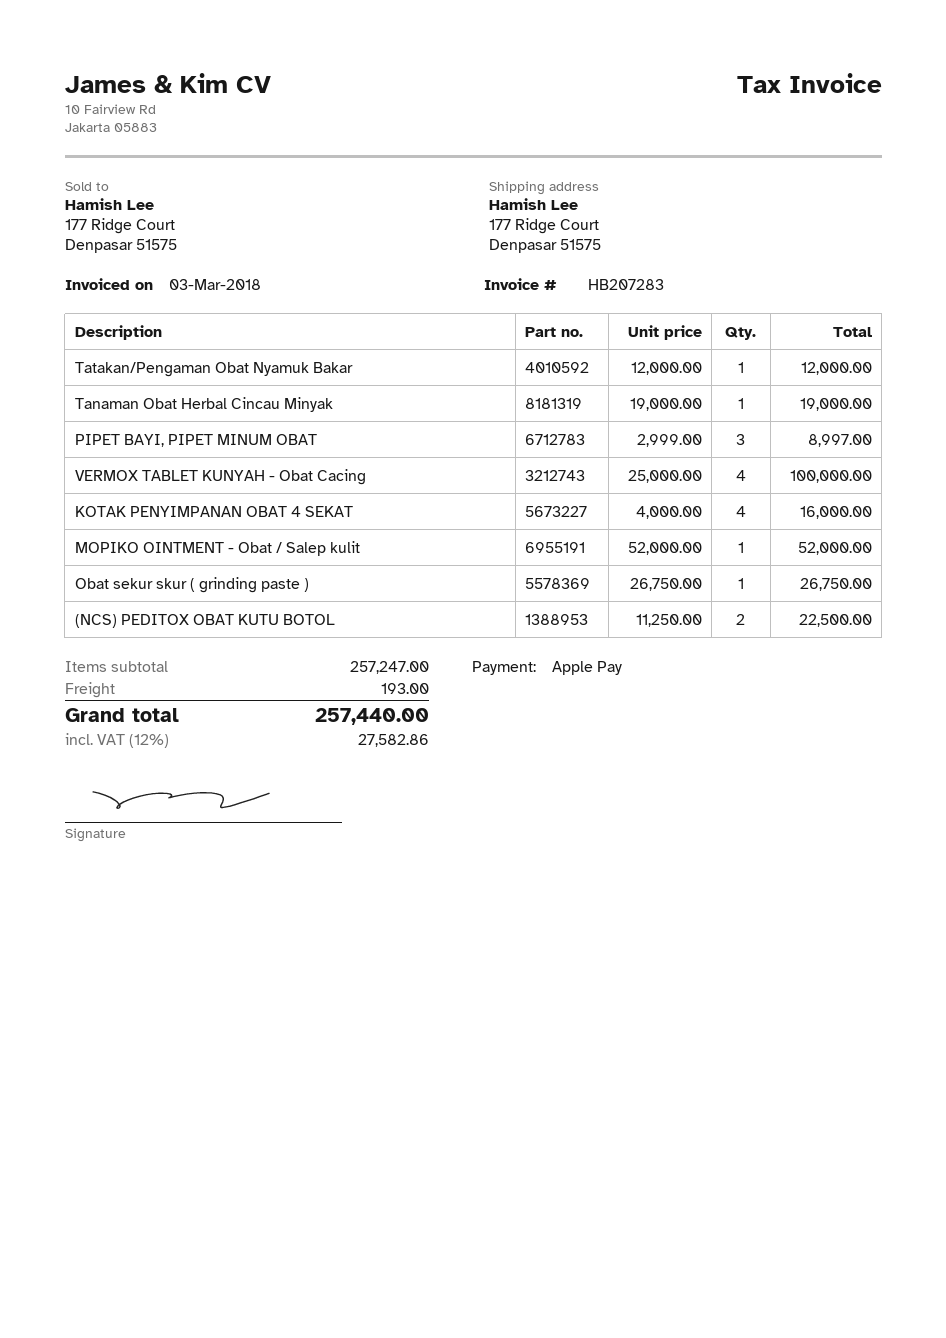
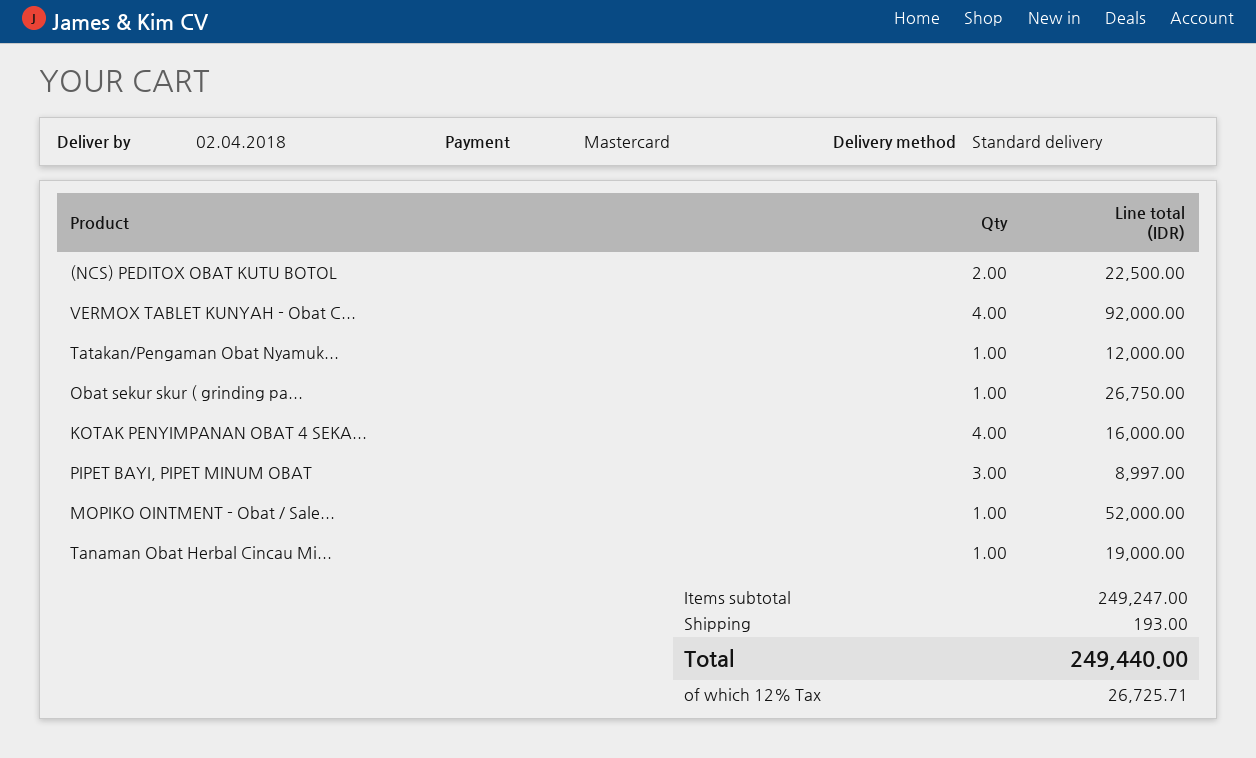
payment method: Apple Pay -> Mastercard
VERMOX TABLET KUNYAH - Obat Cacing: 4 for 100000.00 -> 4 for 92000.00
subtotal: 257247.00 -> 249247.00
tax: 12% = 27582.86 -> 12% = 26725.71
total: 257440.00 -> 249440.00

